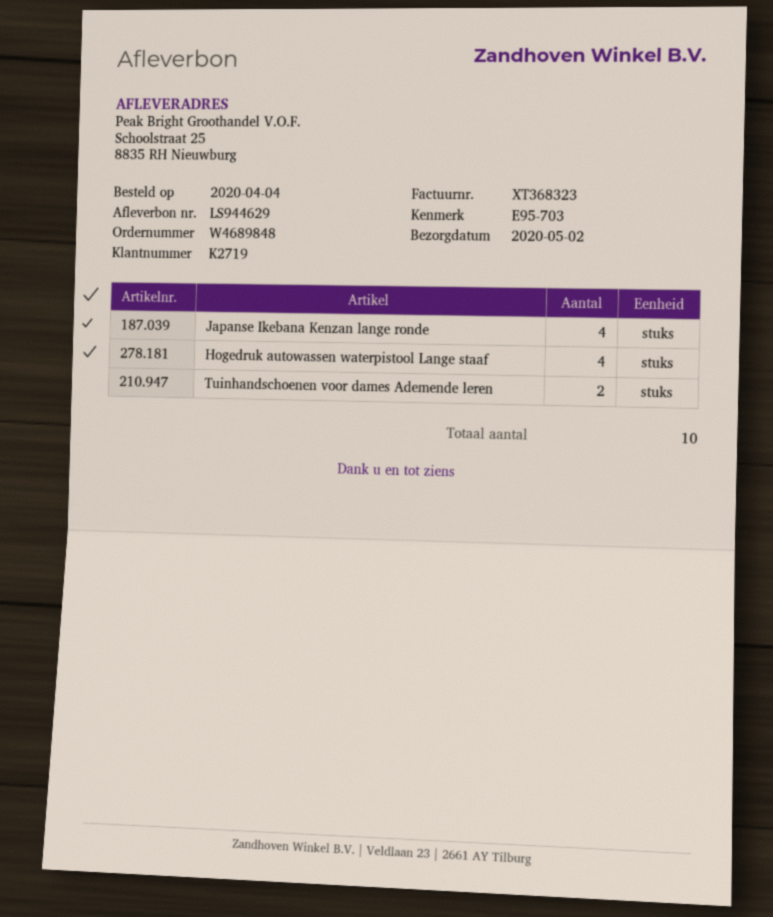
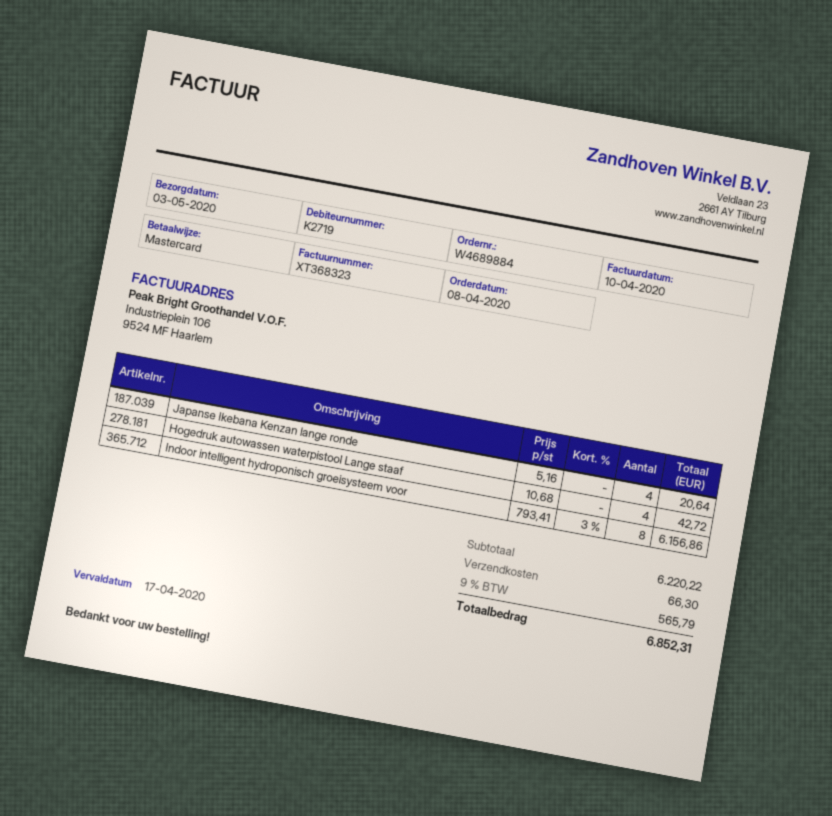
order number: W4689848 -> W4689884
order date: 2020-04-04 -> 2020-04-08
delivery date: 2020-05-02 -> 2020-05-03
Tuinhandschoenen voor dames Ademende leren: 2 -> none
Indoor intelligent hydroponisch groeisysteem voor: none -> 8

